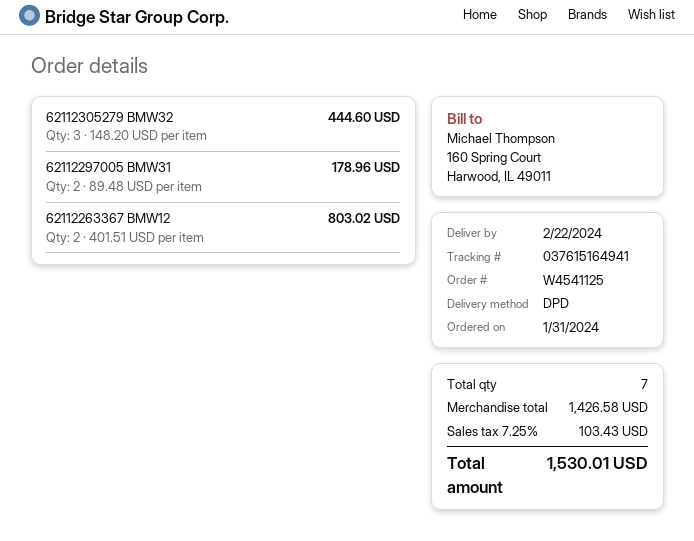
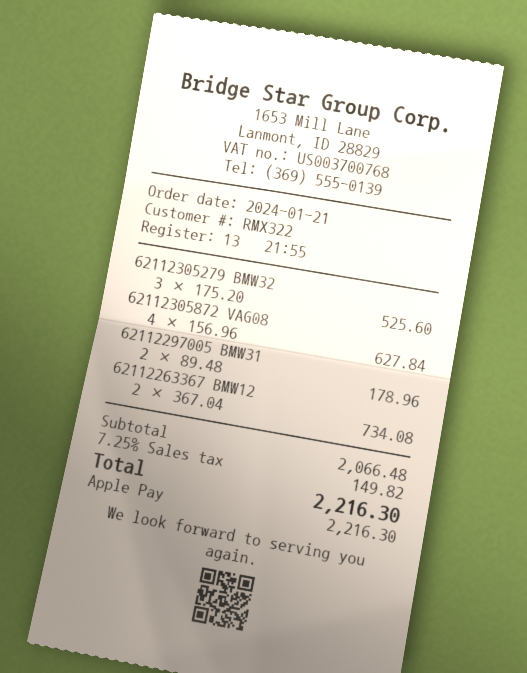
order date: 2024-01-31 -> 2024-01-21
62112305279 BMW32: 3 x 148.20 = 444.60 -> 3 x 175.20 = 525.60
62112263367 BMW12: 2 x 401.51 = 803.02 -> 2 x 367.04 = 734.08
62112305872 VAG08: none -> 4 x 156.96 = 627.84
subtotal: 1426.58 -> 2066.48
tax: 7.25% = 103.43 -> 7.25% = 149.82
total: 1530.01 -> 2216.30

